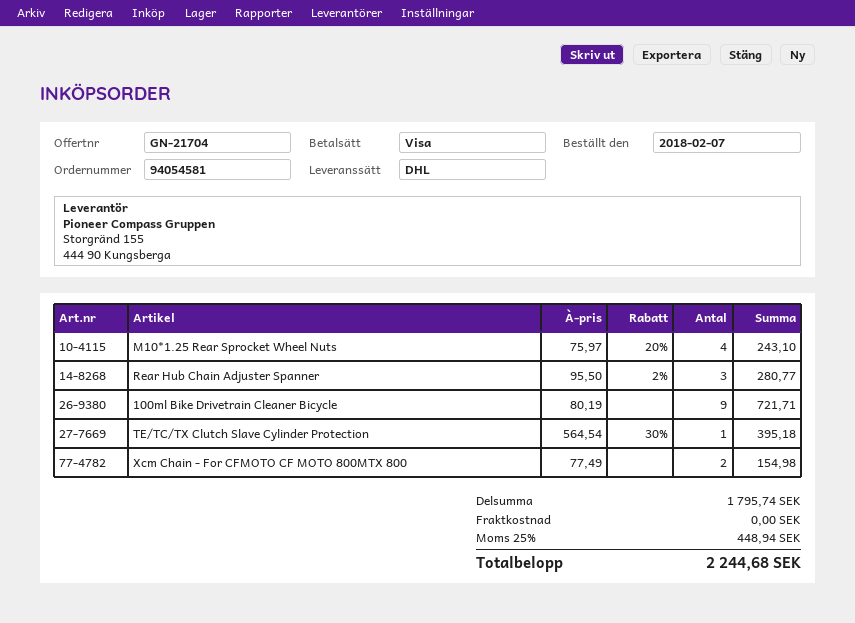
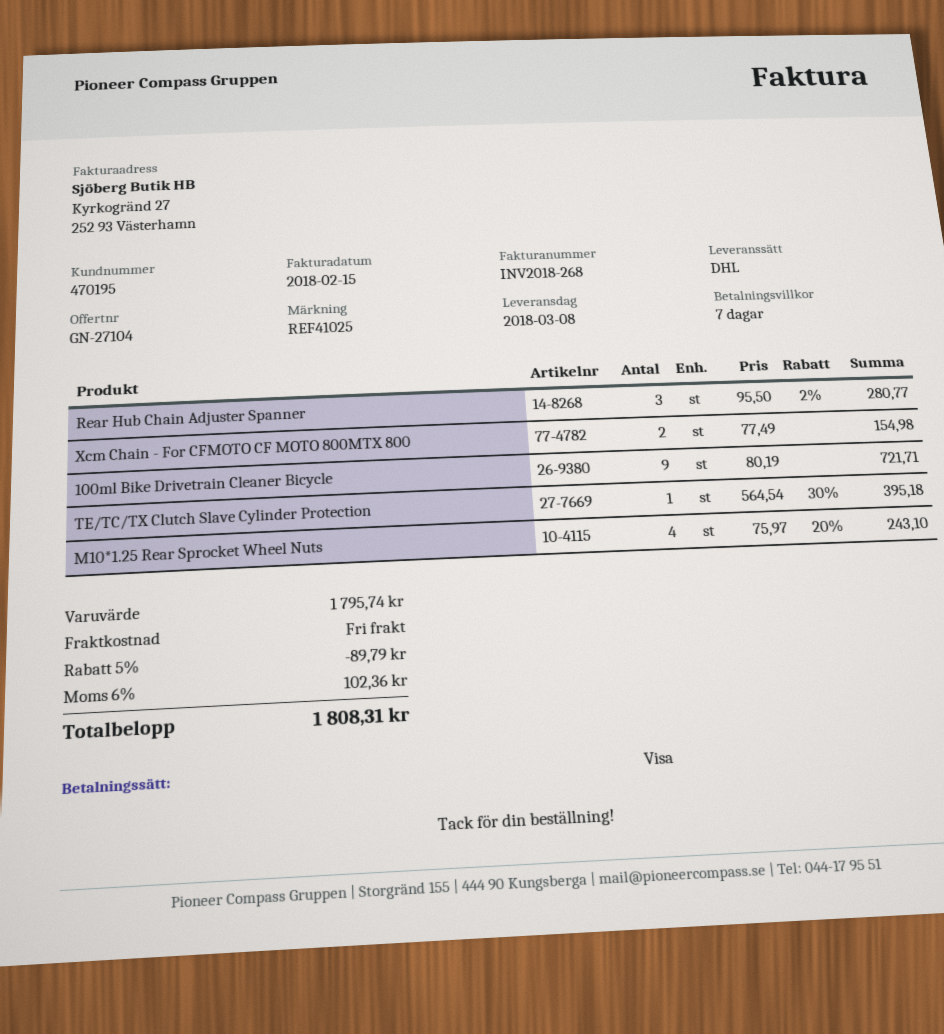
quote number: GN-21704 -> GN-27104
discount: none -> 5% = 89.79
tax: 25% = 448.94 -> 6% = 102.36
total: 2244.68 -> 1808.31

